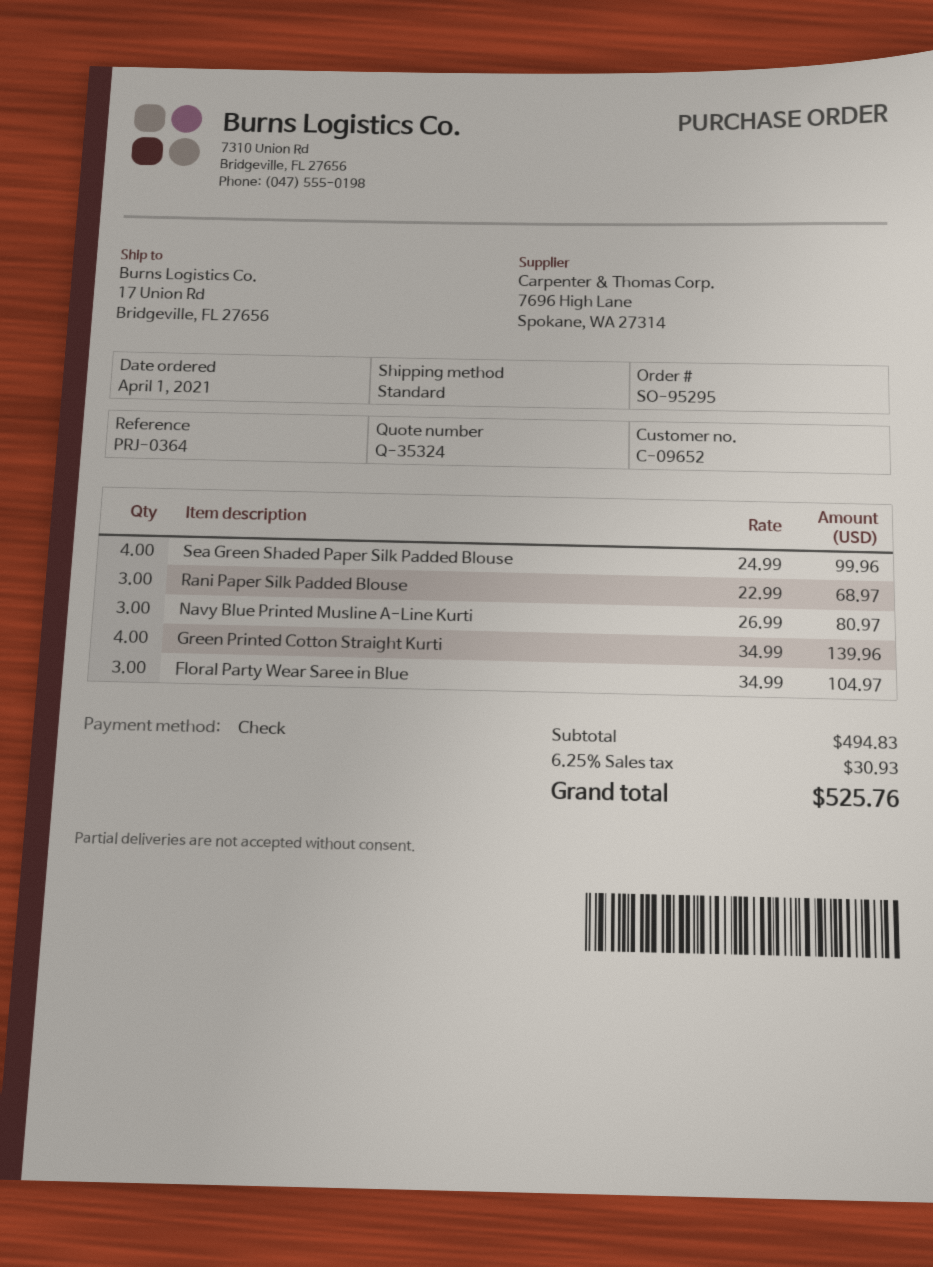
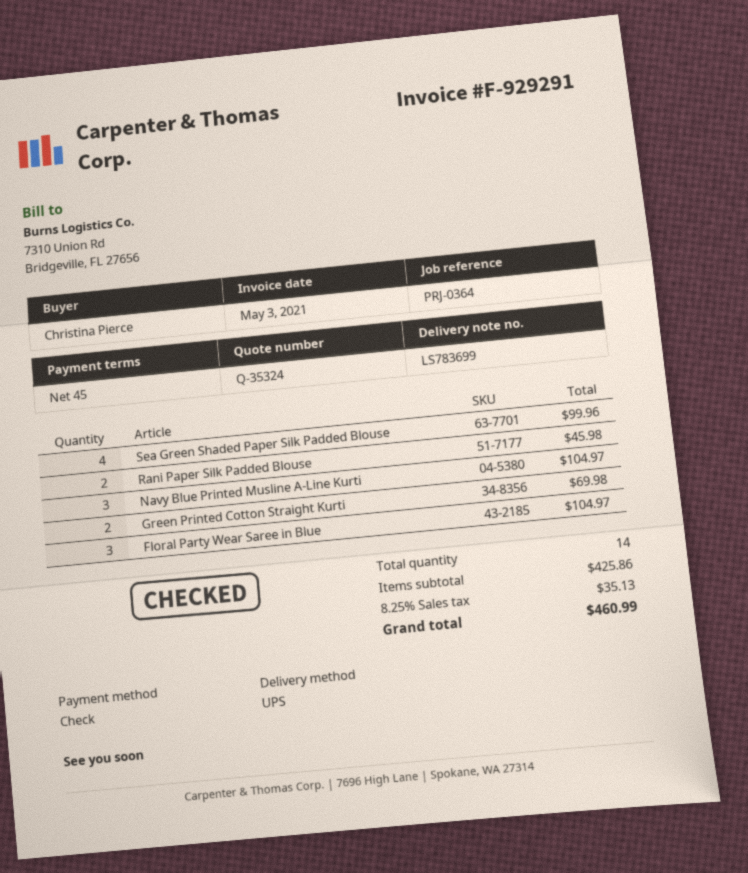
shipping method: standard -> UPS
Rani Paper Silk Padded Blouse: 3 for 68.97 -> 2 for 45.98
Navy Blue Printed Musline A-Line Kurti: 3 for 80.97 -> 3 for 104.97
Green Printed Cotton Straight Kurti: 4 for 139.96 -> 2 for 69.98
subtotal: 494.83 -> 425.86
tax: 6.25% = 30.93 -> 8.25% = 35.13
total: 525.76 -> 460.99

